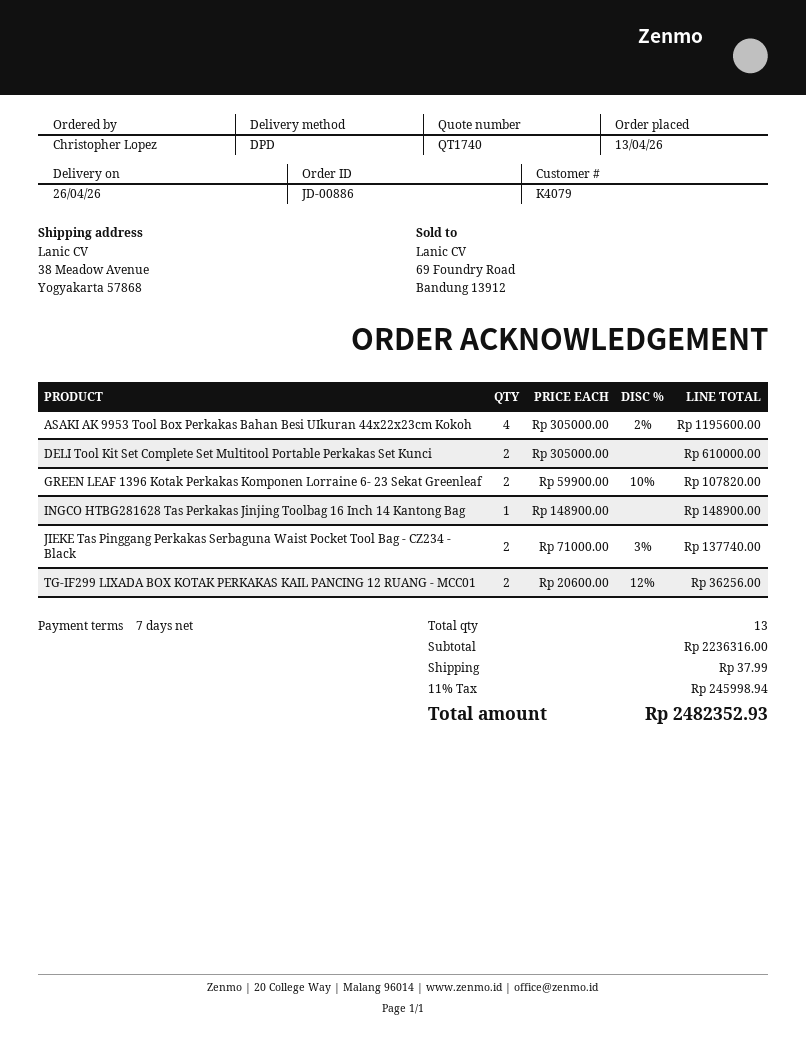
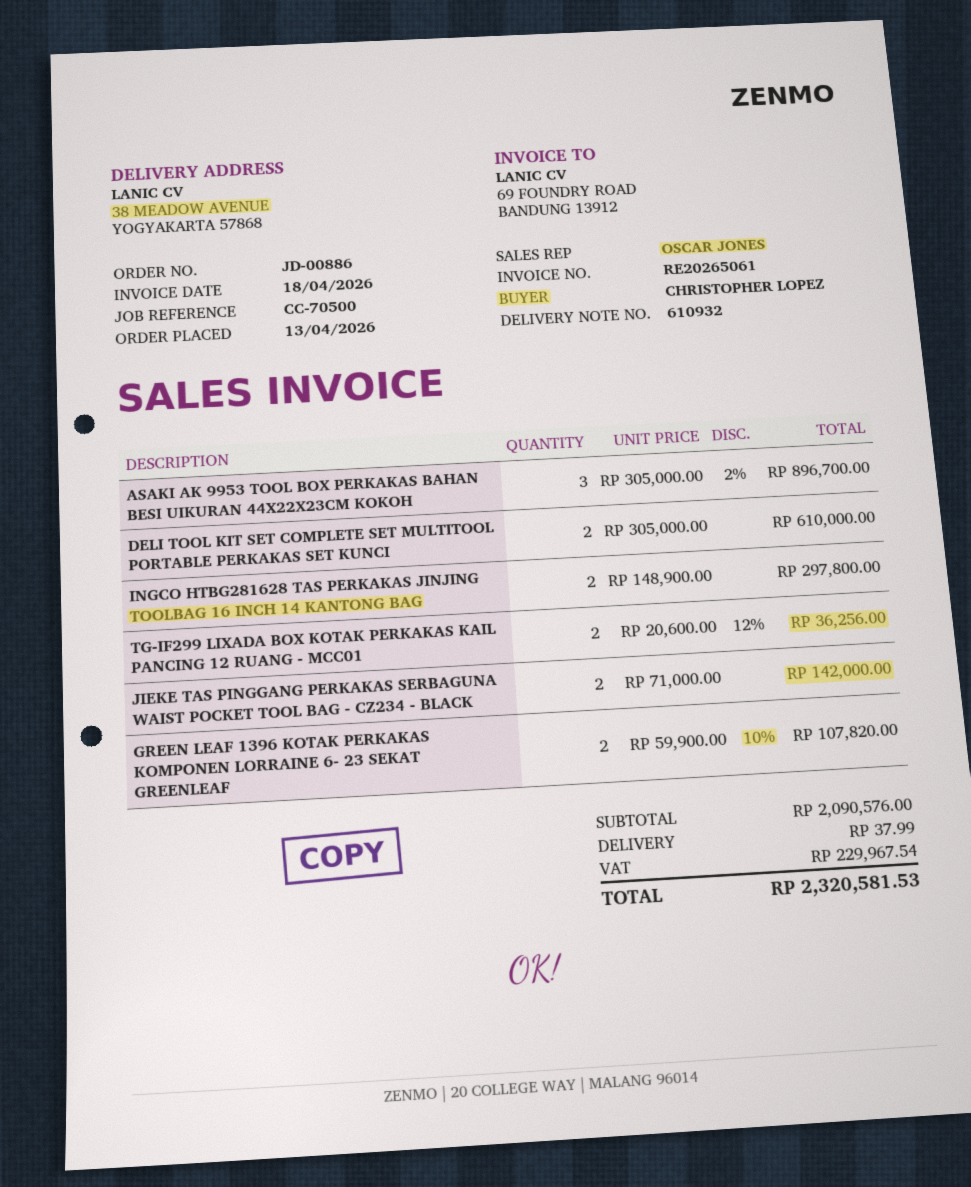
ASAKI AK 9953 Tool Box Perkakas Bahan Besi UIkuran 44x22x23cm Kokoh: 4 x 305000.00 - 2% = 1195600.00 -> 3 x 305000.00 - 2% = 896700.00
INGCO HTBG281628 Tas Perkakas Jinjing Toolbag 16 Inch 14 Kantong Bag: 1 x 148900.00 = 148900.00 -> 2 x 148900.00 = 297800.00
JIEKE Tas Pinggang Perkakas Serbaguna Waist Pocket Tool Bag - CZ234 - Black: 2 x 71000.00 - 3% = 137740.00 -> 2 x 71000.00 = 142000.00
subtotal: 2236316.00 -> 2090576.00
tax: 245998.94 -> 229967.54
total: 2482352.93 -> 2320581.53

